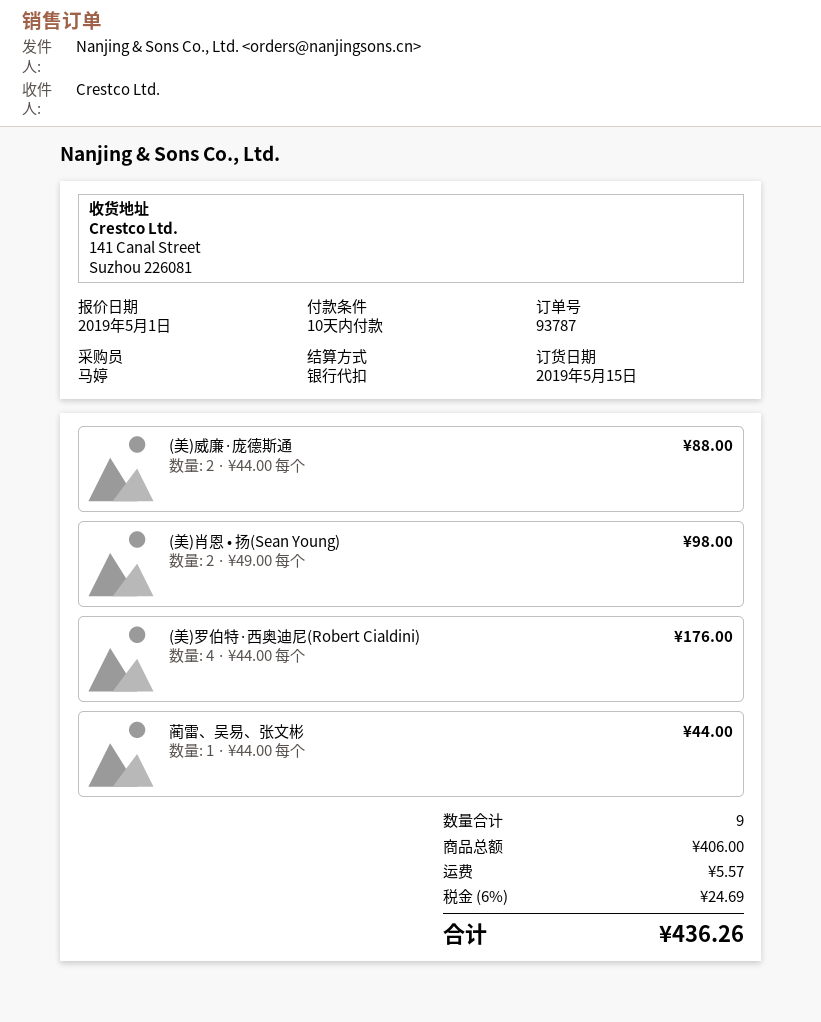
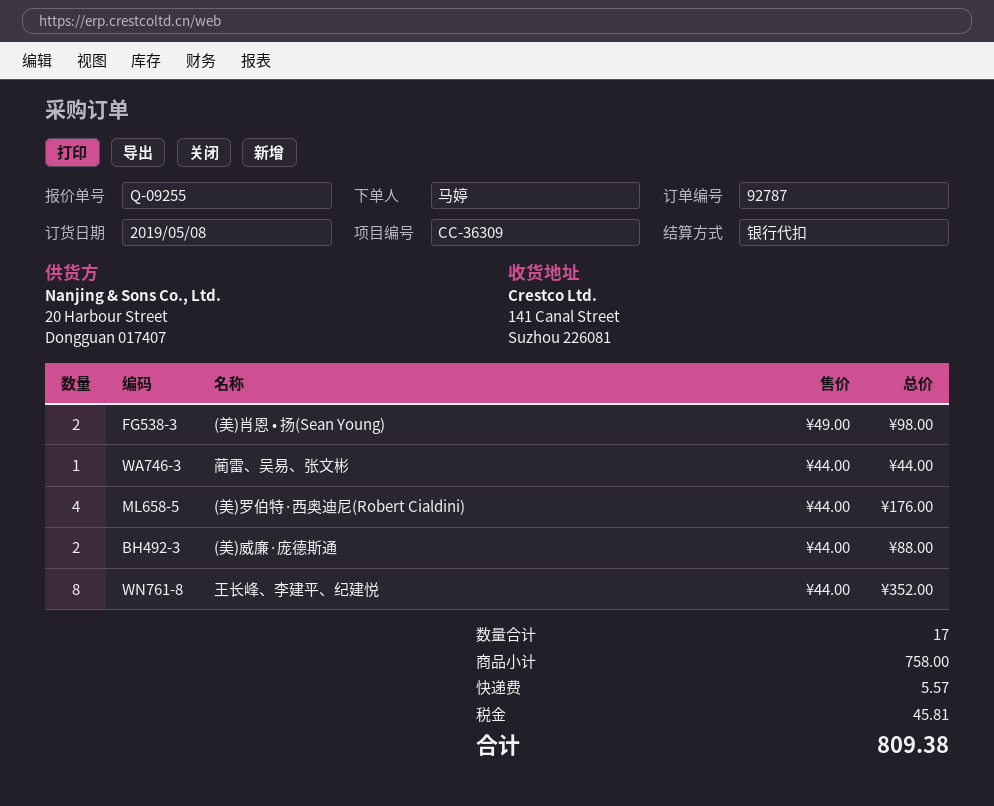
order number: 93787 -> 92787
order date: 2019-05-15 -> 2019-05-08
王长峰、李建平、纪建悦: none -> 8 x 44.00 = 352.00
total quantity: 9 -> 17
subtotal: 406.00 -> 758.00
tax: 24.69 -> 45.81
total: 436.26 -> 809.38

